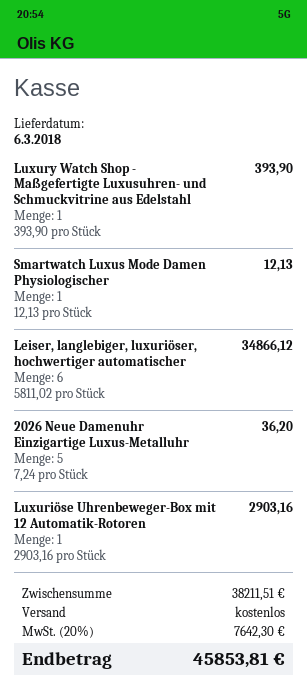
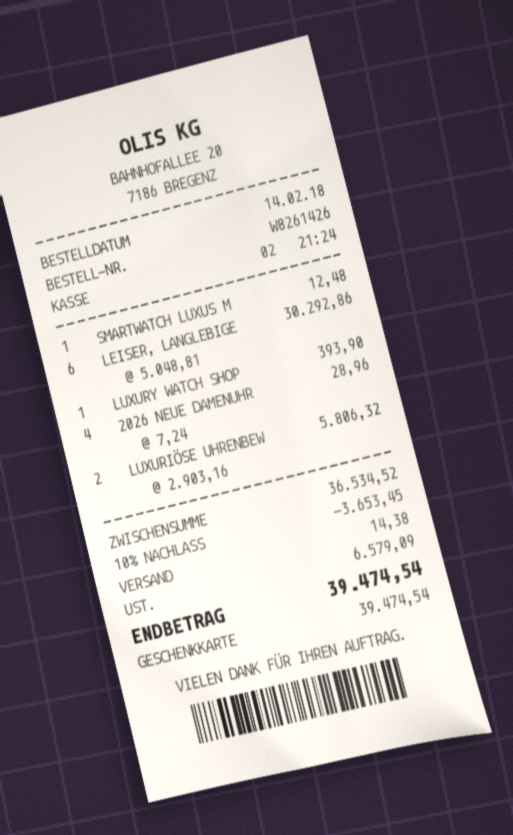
Smartwatch Luxus Mode Damen Physiologischer: 1 x 12.13 = 12.13 -> 1 x 12.48 = 12.48
Leiser, langlebiger, luxuriöser, hochwertiger automatischer: 6 x 5811.02 = 34866.12 -> 6 x 5048.81 = 30292.86
2026 Neue Damenuhr Einzigartige Luxus-Metalluhr: 5 x 7.24 = 36.20 -> 4 x 7.24 = 28.96
Luxuriöse Uhrenbeweger-Box mit 12 Automatik-Rotoren: 1 x 2903.16 = 2903.16 -> 2 x 2903.16 = 5806.32
subtotal: 38211.51 -> 36534.52
discount: none -> 10% = 3653.45
shipping: 0.00 -> 14.38
tax: 7642.30 -> 6579.09
total: 45853.81 -> 39474.54

